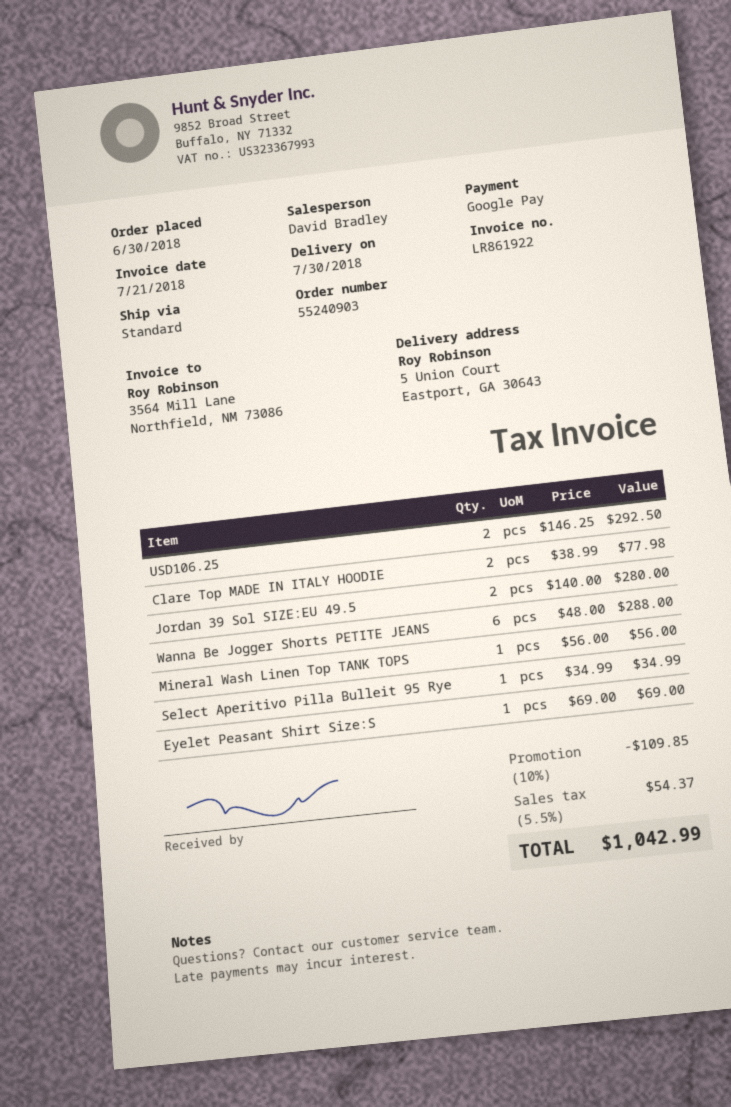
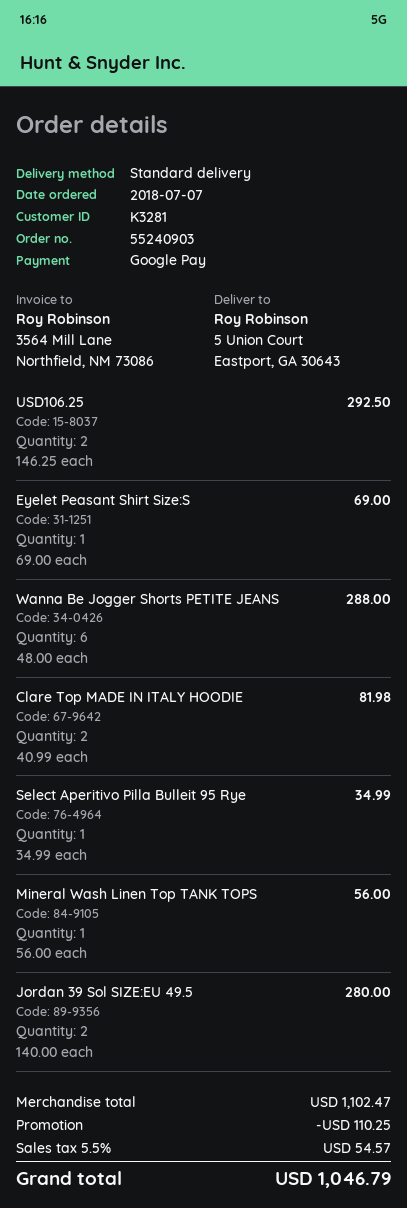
order date: 2018-06-30 -> 2018-07-07
Clare Top MADE IN ITALY HOODIE: 2 x 38.99 = 77.98 -> 2 x 40.99 = 81.98
discount: 109.85 -> 110.25
tax: 5.5% = 54.37 -> 5.5% = 54.57
total: 1042.99 -> 1046.79

